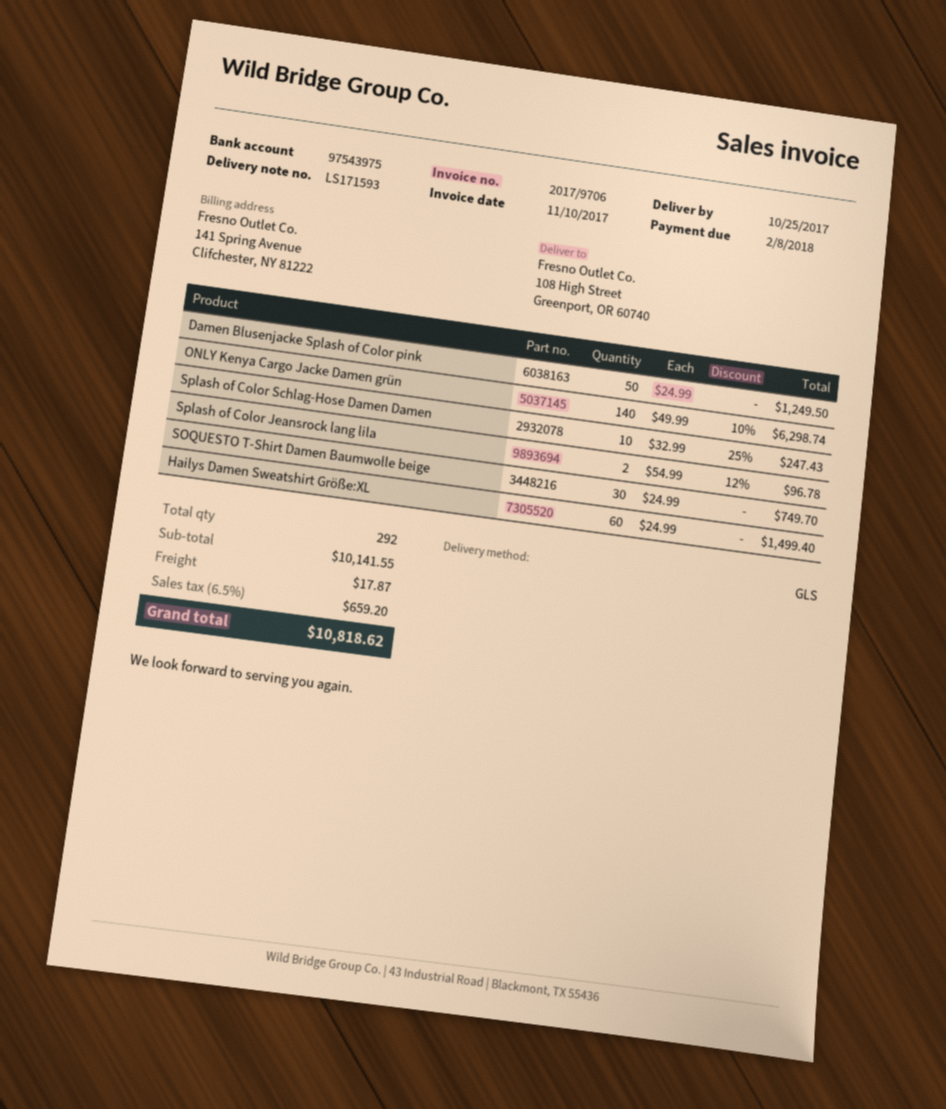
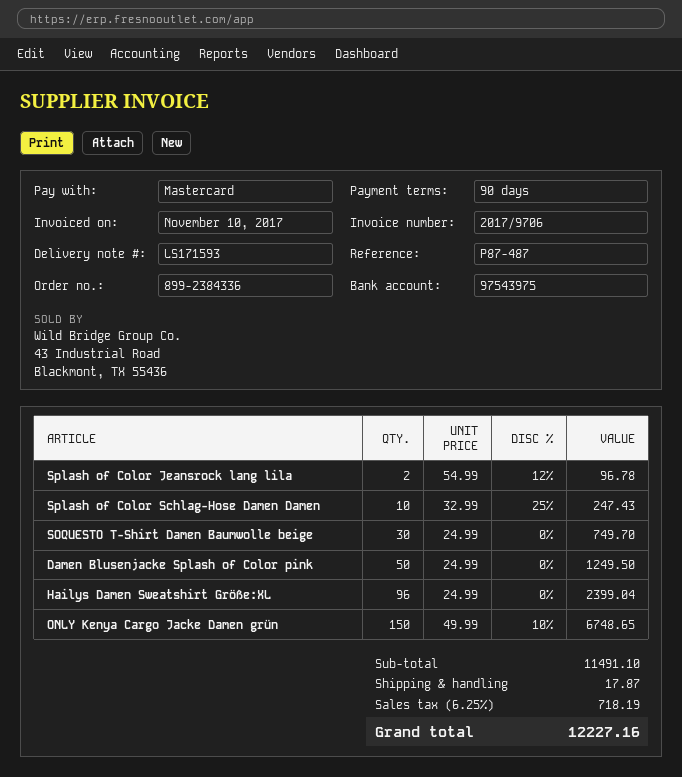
ONLY Kenya Cargo Jacke Damen grün: 140 x 49.99 - 10% = 6298.74 -> 150 x 49.99 - 10% = 6748.65
Hailys Damen Sweatshirt Größe:XL: 60 x 24.99 = 1499.40 -> 96 x 24.99 = 2399.04
subtotal: 10141.55 -> 11491.10
tax: 6.5% = 659.20 -> 6.25% = 718.19
total: 10818.62 -> 12227.16

